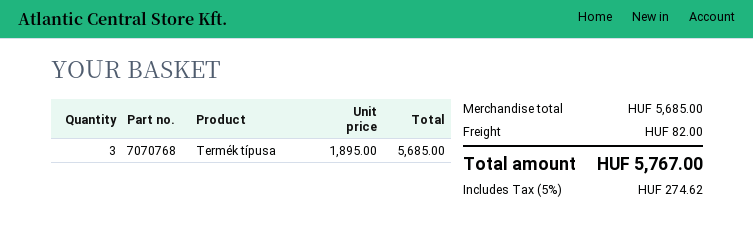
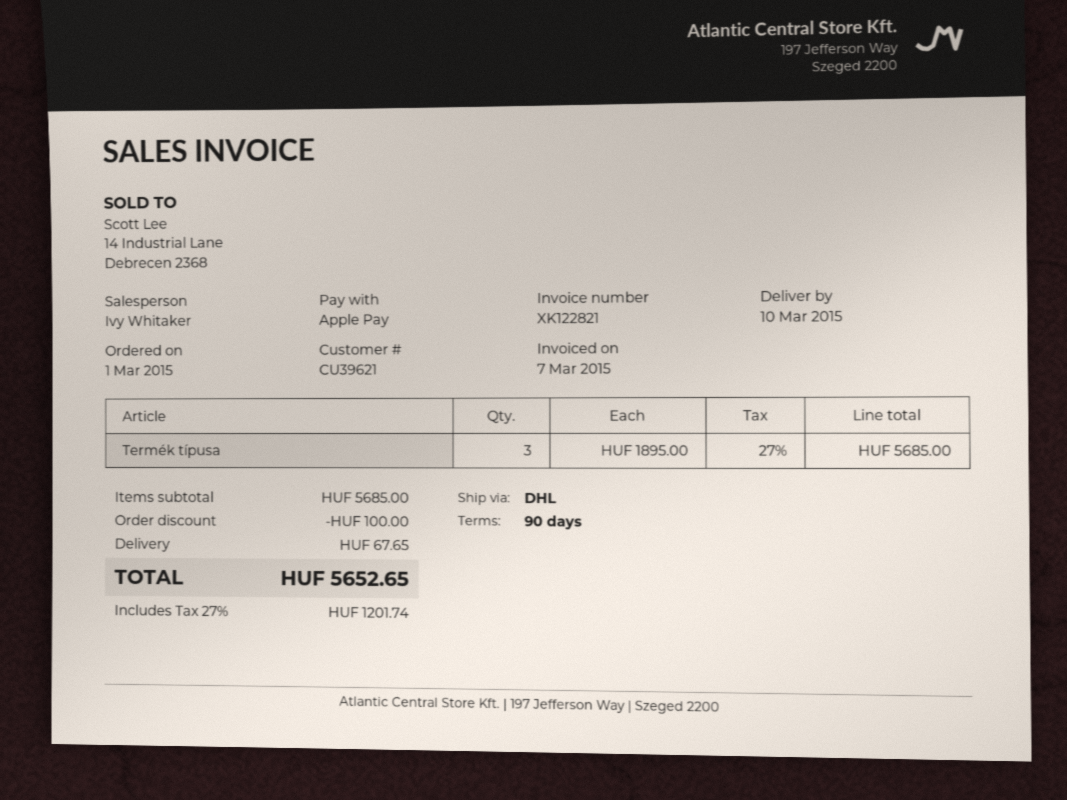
discount: none -> 100.00
shipping: 82.00 -> 67.65
tax: 5% = 274.62 -> 27% = 1201.74
total: 5767.00 -> 5652.65

